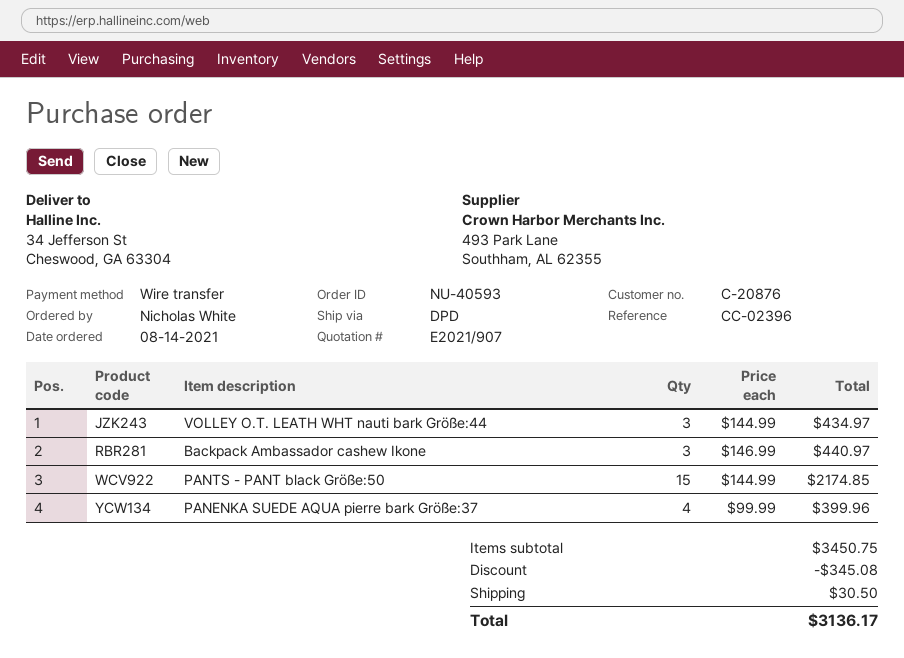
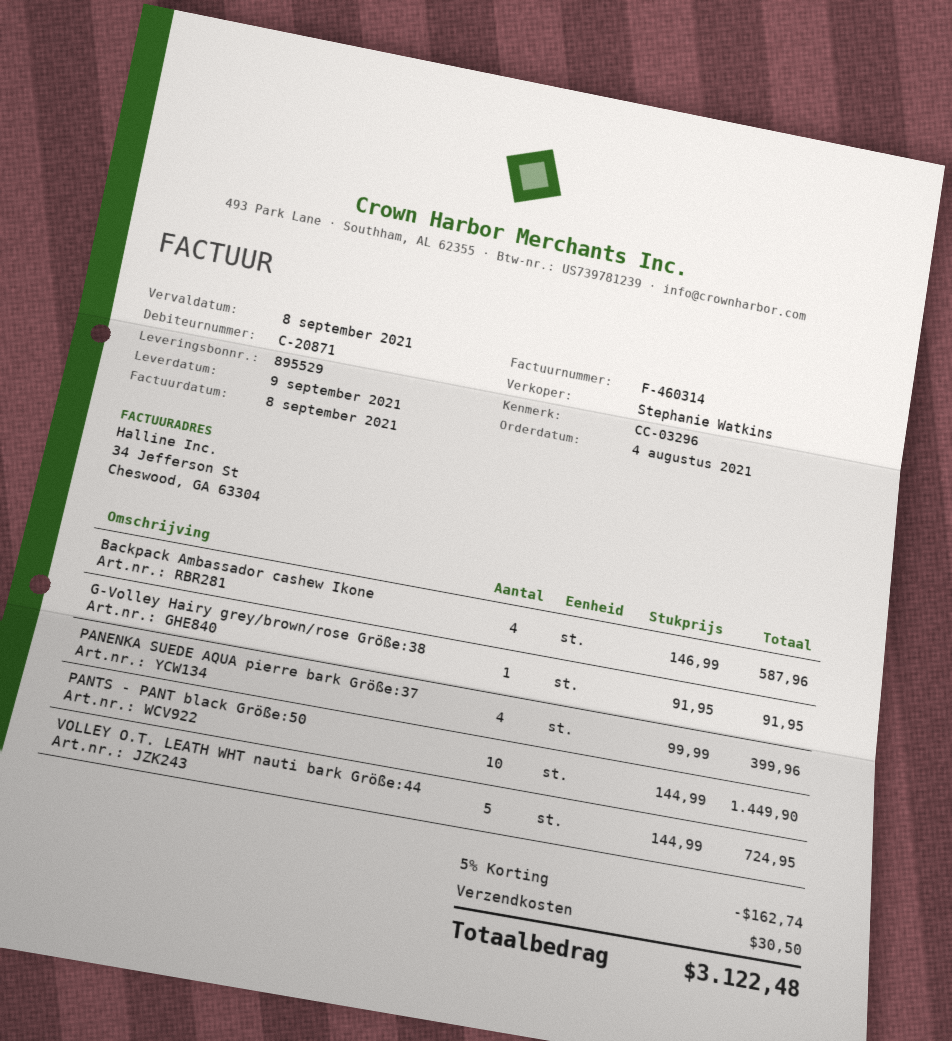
order date: 2021-08-14 -> 2021-08-04
customer number: C-20876 -> C-20871
reference: CC-02396 -> CC-03296
VOLLEY O.T. LEATH WHT nauti bark Größe:44: 3 x 144.99 = 434.97 -> 5 x 144.99 = 724.95
Backpack Ambassador cashew Ikone: 3 x 146.99 = 440.97 -> 4 x 146.99 = 587.96
PANTS - PANT black Größe:50: 15 x 144.99 = 2174.85 -> 10 x 144.99 = 1449.90
G-Volley Hairy grey/brown/rose Größe:38: none -> 1 x 91.95 = 91.95
discount: 345.08 -> 162.74
total: 3136.17 -> 3122.48

